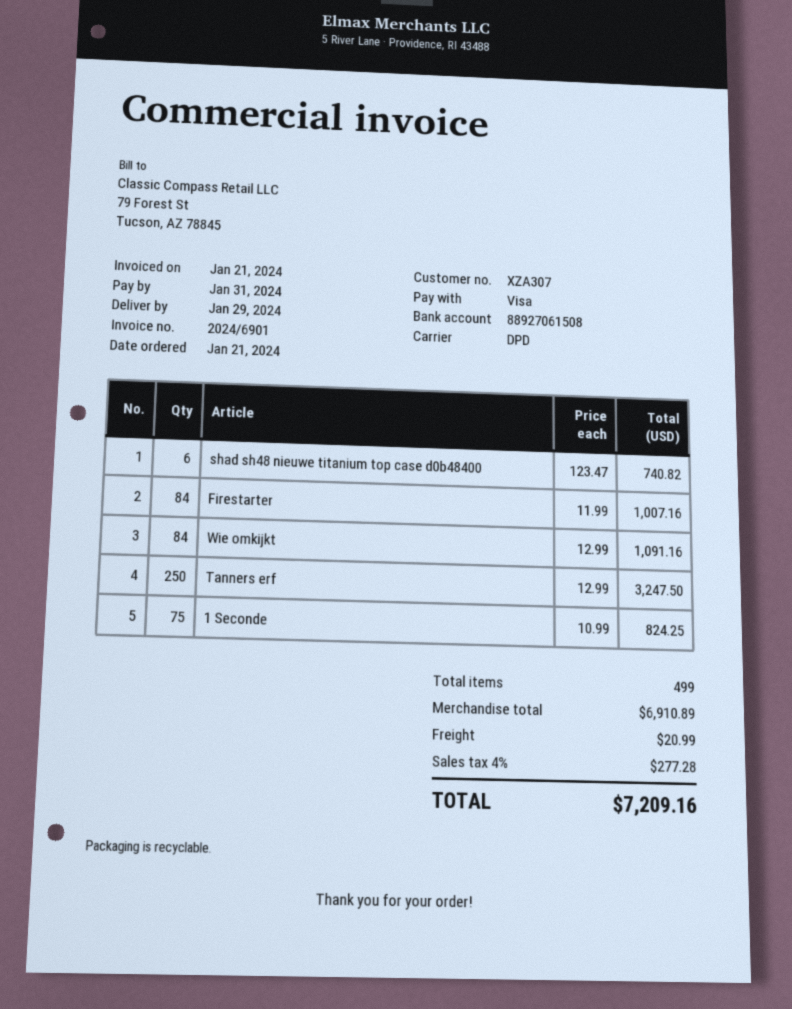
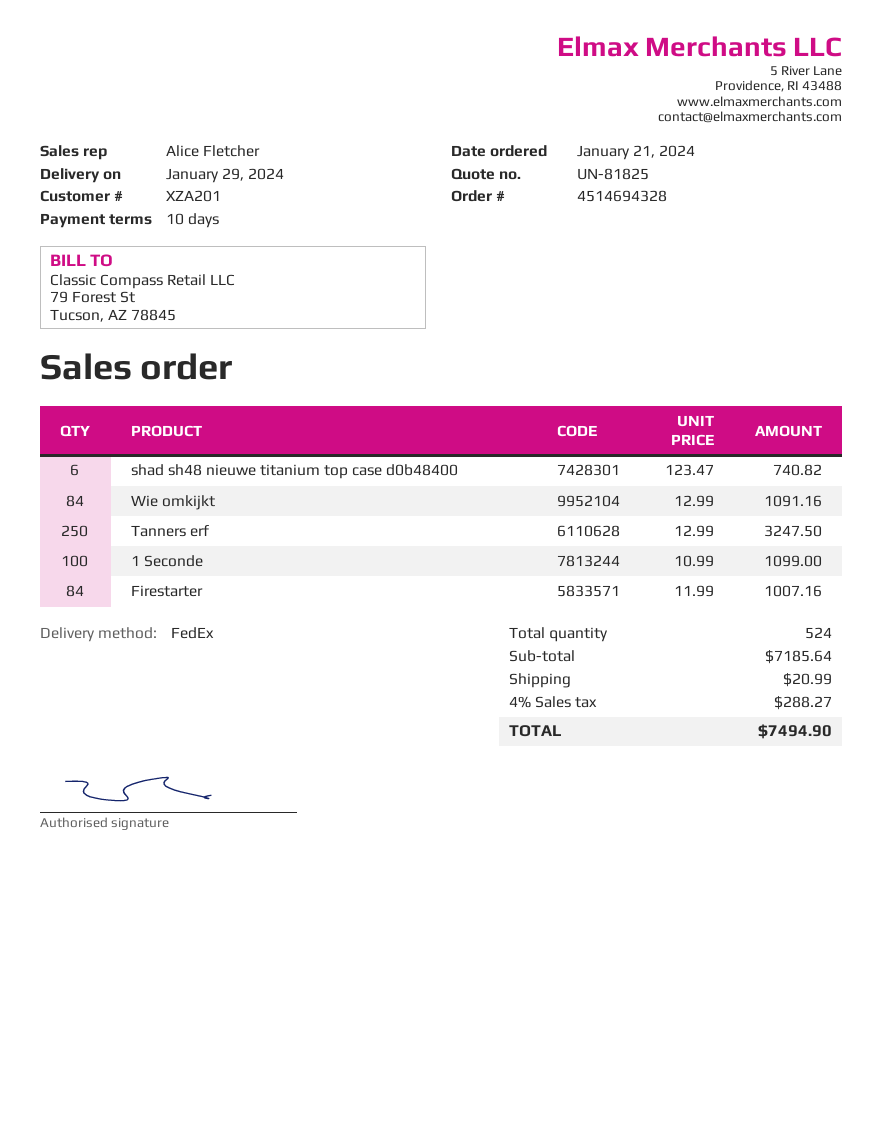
customer number: XZA307 -> XZA201
shipping method: DPD -> FedEx
1 Seconde: 75 x 10.99 = 824.25 -> 100 x 10.99 = 1099.00
total quantity: 499 -> 524
subtotal: 6910.89 -> 7185.64
tax: 4% = 277.28 -> 4% = 288.27
total: 7209.16 -> 7494.90

